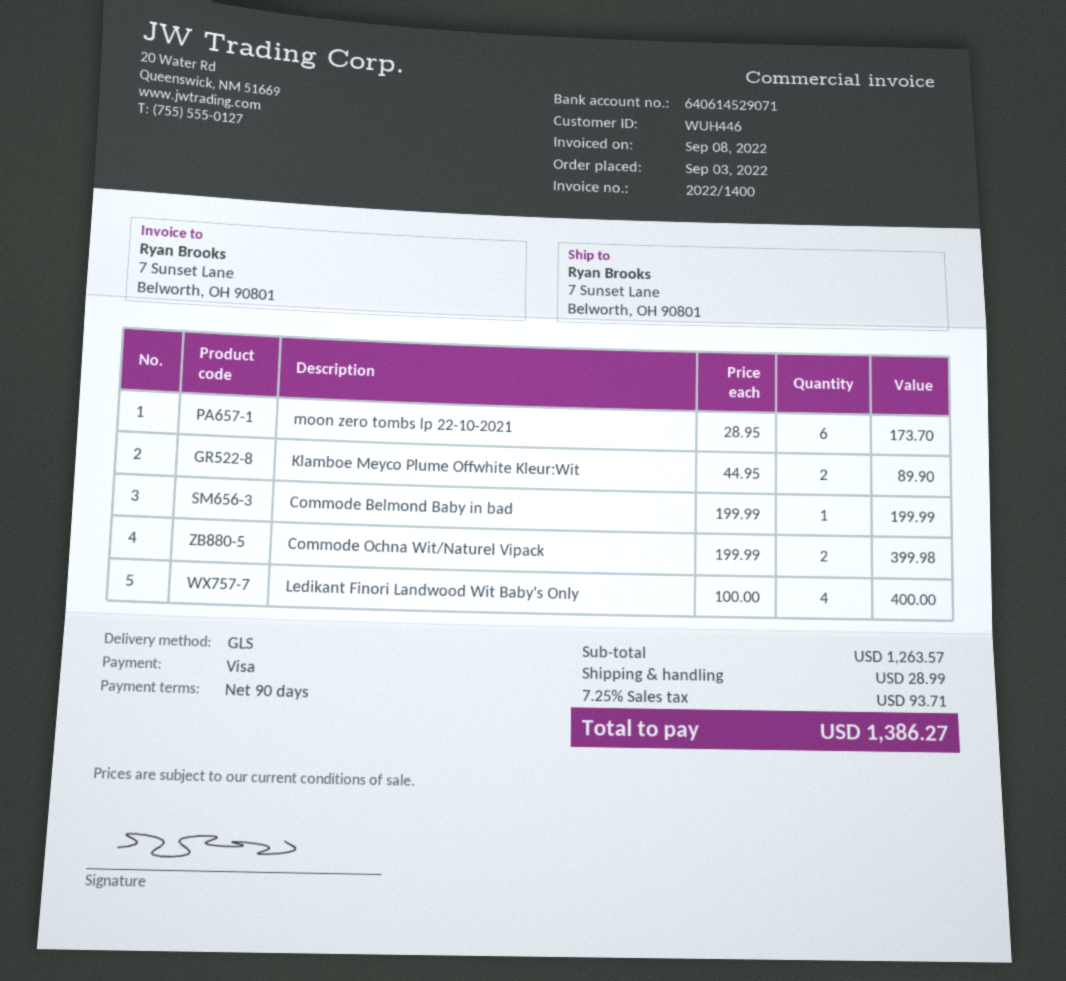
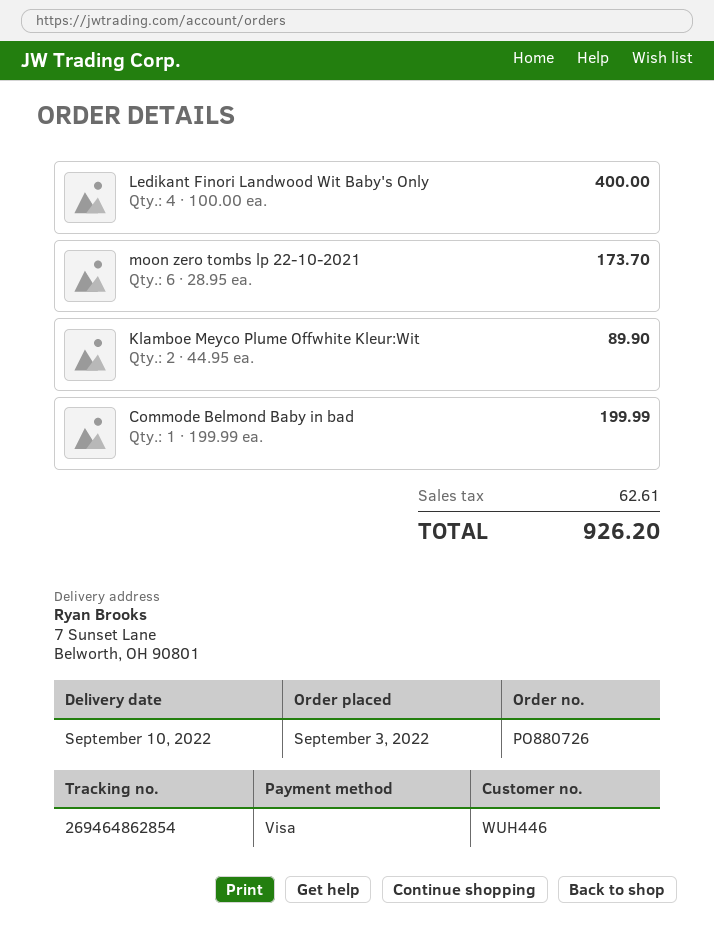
Commode Ochna Wit/Naturel Vipack: 2 x 199.99 = 399.98 -> none
shipping: 28.99 -> none
tax: 93.71 -> 62.61
total: 1386.27 -> 926.20

